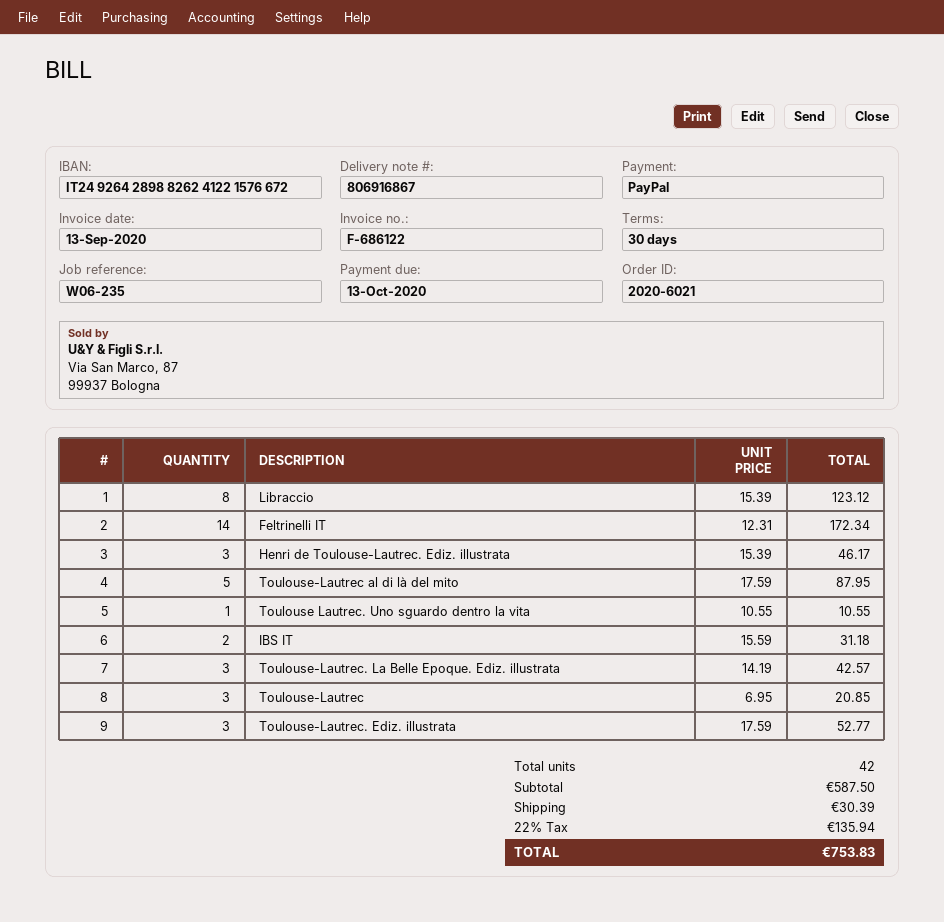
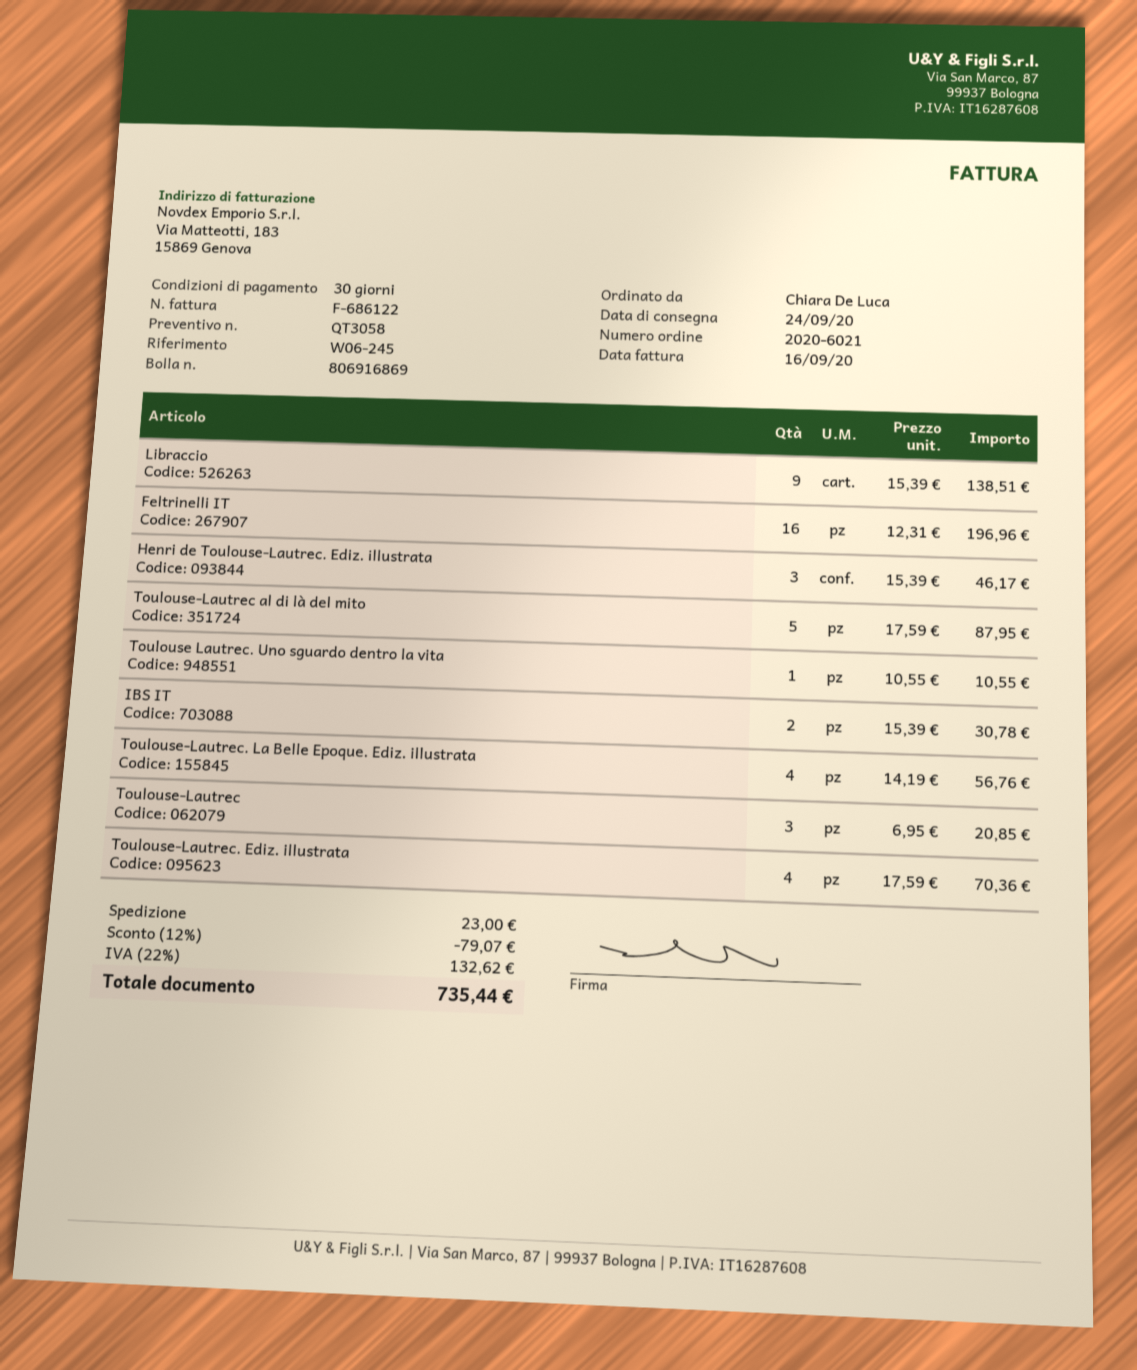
delivery note number: 806916867 -> 806916869
invoice date: 2020-09-13 -> 2020-09-16
reference: W06-235 -> W06-245
Libraccio: 8 x 15.39 = 123.12 -> 9 x 15.39 = 138.51
Feltrinelli IT: 14 x 12.31 = 172.34 -> 16 x 12.31 = 196.96
IBS IT: 2 x 15.59 = 31.18 -> 2 x 15.39 = 30.78
Toulouse-Lautrec. La Belle Epoque. Ediz. illustrata: 3 x 14.19 = 42.57 -> 4 x 14.19 = 56.76
Toulouse-Lautrec. Ediz. illustrata: 3 x 17.59 = 52.77 -> 4 x 17.59 = 70.36
discount: none -> 12% = 79.07
shipping: 30.39 -> 23.00
tax: 22% = 135.94 -> 22% = 132.62
total: 753.83 -> 735.44

